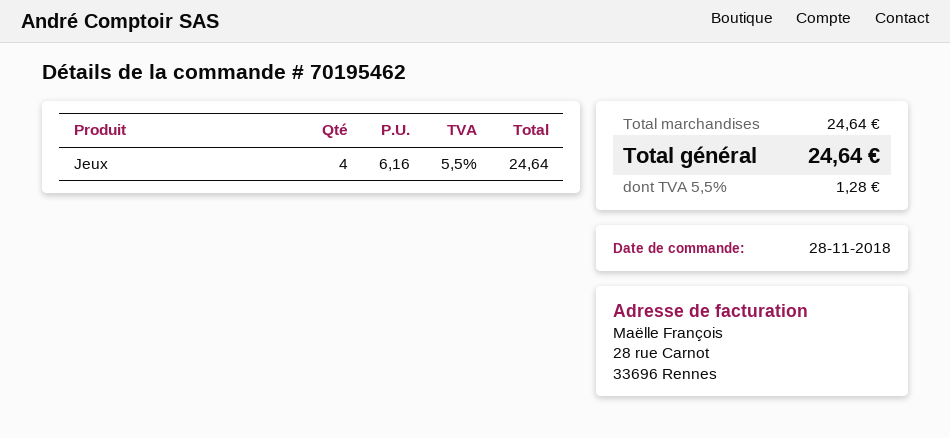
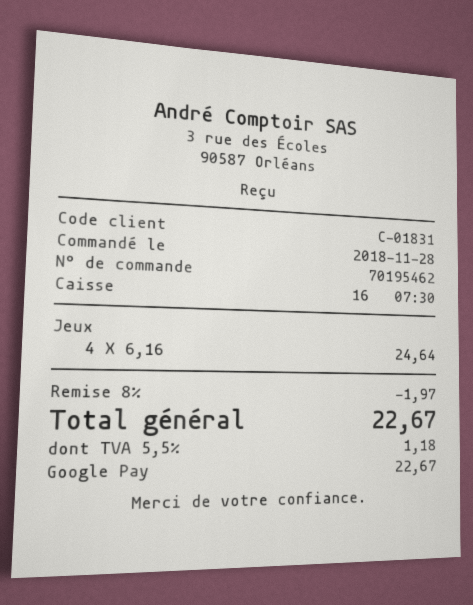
discount: none -> 8% = 1.97
tax: 5.5% = 1.28 -> 5.5% = 1.18
total: 24.64 -> 22.67

